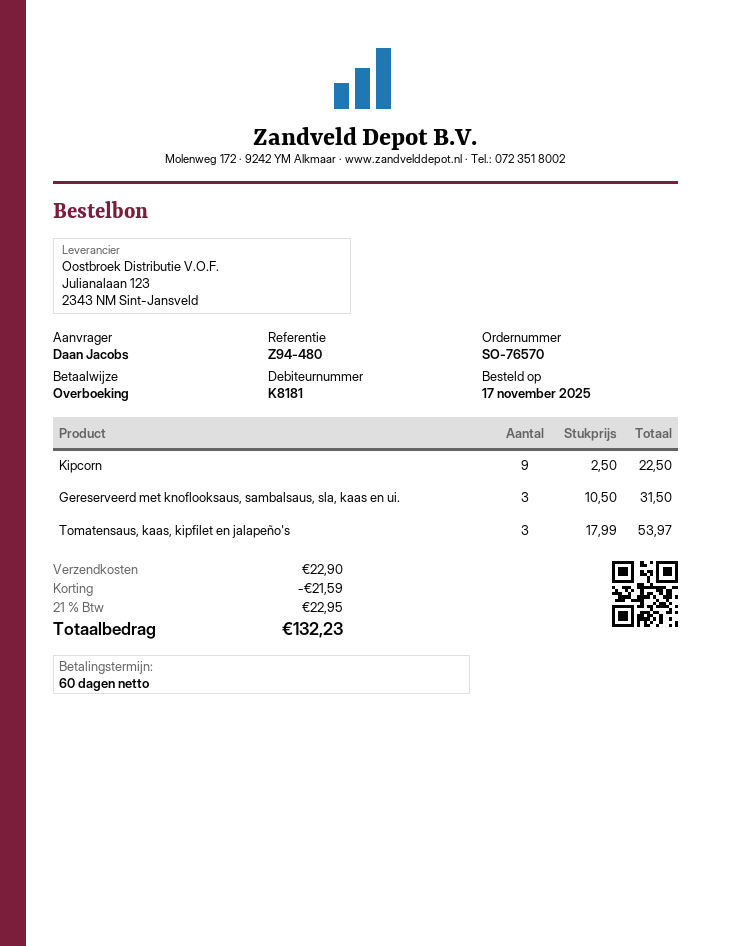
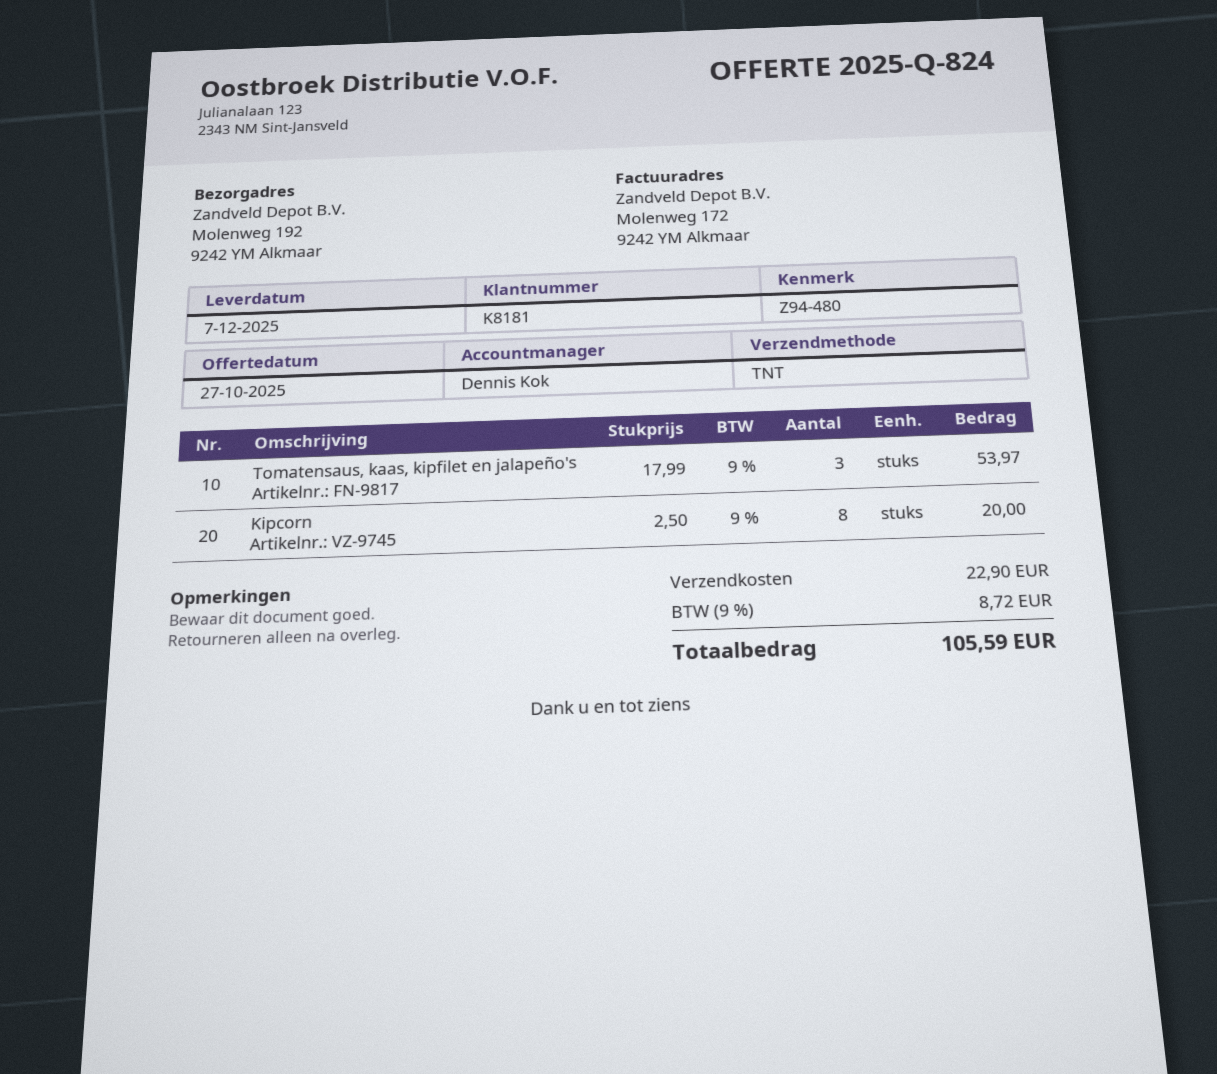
Kipcorn: 9 x 2.50 = 22.50 -> 8 x 2.50 = 20.00
Gereserveerd met knoflooksaus, sambalsaus, sla, kaas en ui.: 3 x 10.50 = 31.50 -> none
discount: 21.59 -> none
tax: 21% = 22.95 -> 9% = 8.72
total: 132.23 -> 105.59

